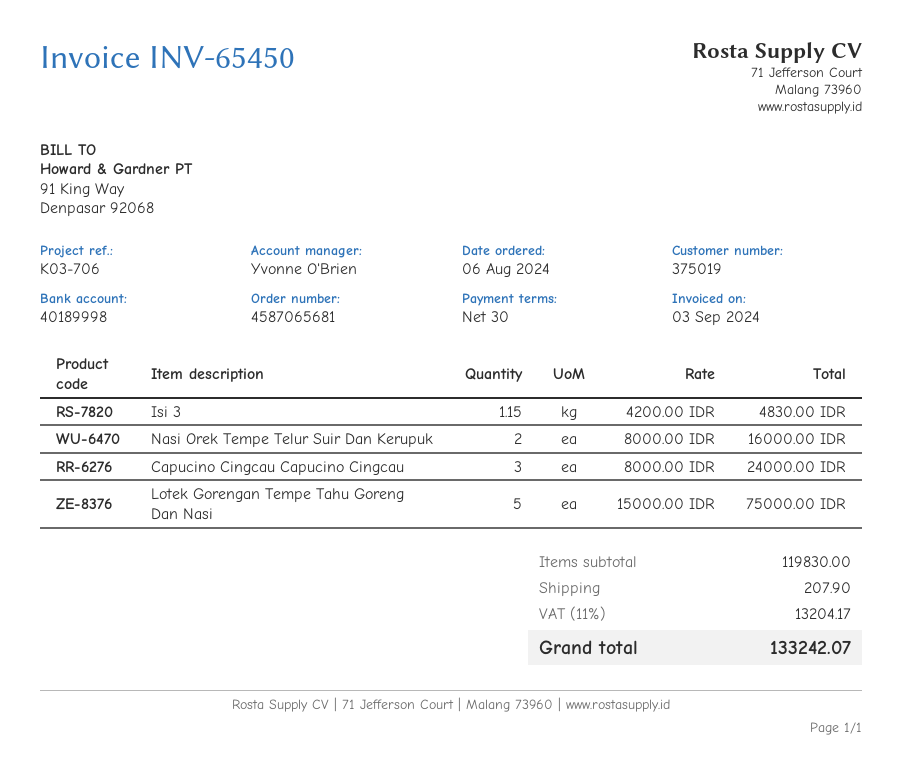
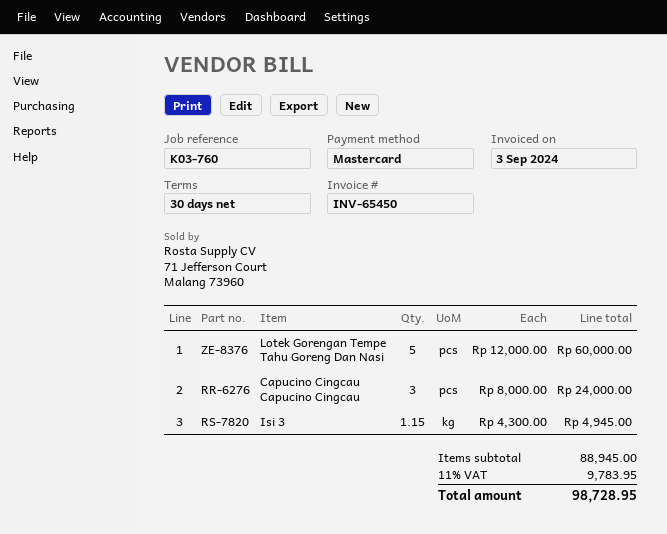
reference: K03-706 -> K03-760
Isi 3: 1.15 x 4200.00 = 4830.00 -> 1.15 x 4300.00 = 4945.00
Nasi Orek Tempe Telur Suir Dan Kerupuk: 2 x 8000.00 = 16000.00 -> none
Lotek Gorengan Tempe Tahu Goreng Dan Nasi: 5 x 15000.00 = 75000.00 -> 5 x 12000.00 = 60000.00
subtotal: 119830.00 -> 88945.00
shipping: 207.90 -> none
tax: 11% = 13204.17 -> 11% = 9783.95
total: 133242.07 -> 98728.95

